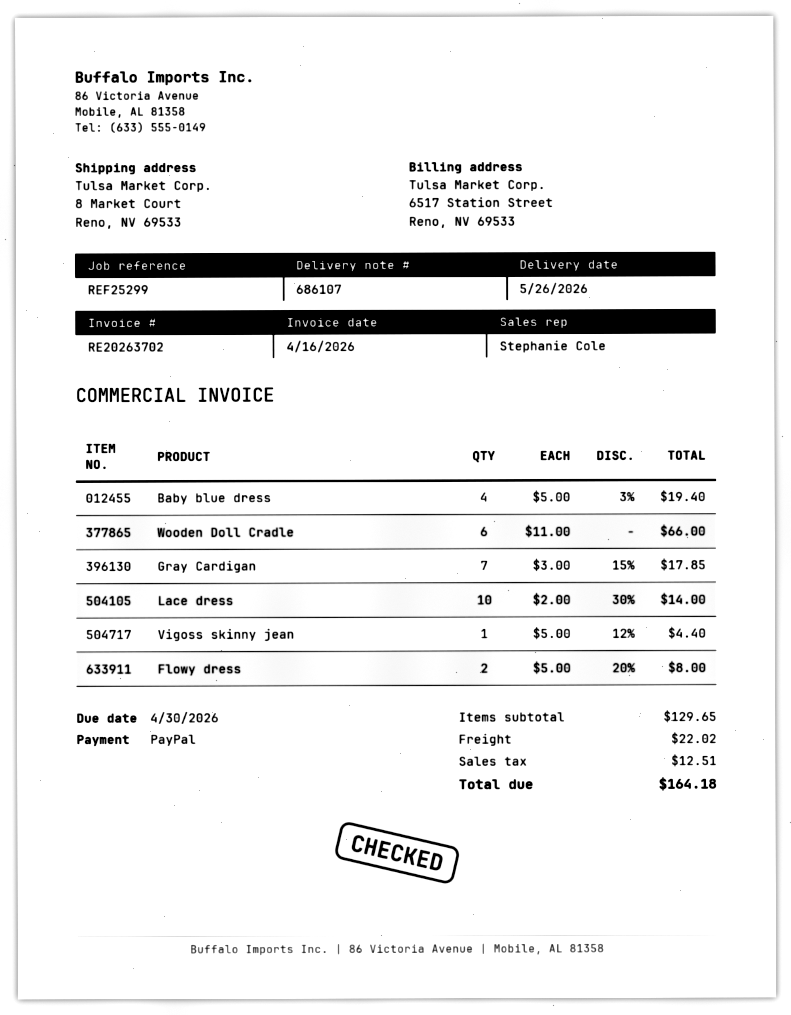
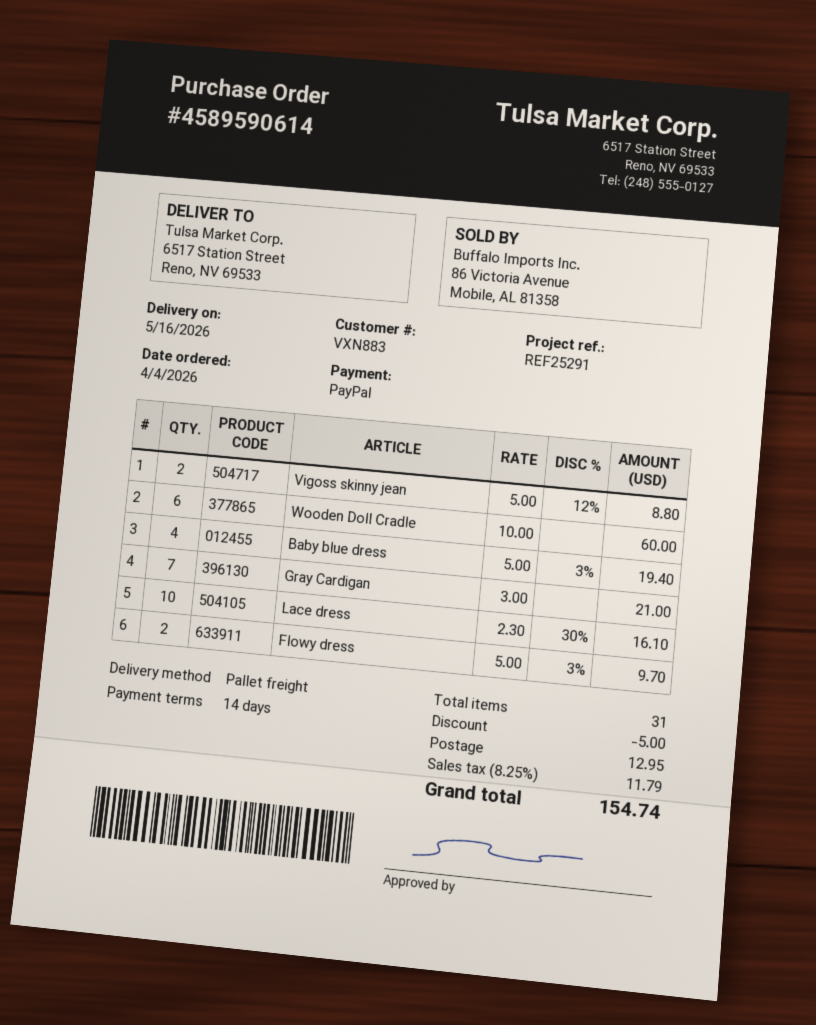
delivery date: 2026-05-26 -> 2026-05-16
reference: REF25299 -> REF25291
ship to: 8 Market Court, Reno, NV 69533 -> 6517 Station Street, Reno, NV 69533
Wooden Doll Cradle: 6 x 11.00 = 66.00 -> 6 x 10.00 = 60.00
Gray Cardigan: 7 x 3.00 - 15% = 17.85 -> 7 x 3.00 = 21.00
Lace dress: 10 x 2.00 - 30% = 14.00 -> 10 x 2.30 - 30% = 16.10
Vigoss skinny jean: 1 x 5.00 - 12% = 4.40 -> 2 x 5.00 - 12% = 8.80
Flowy dress: 2 x 5.00 - 20% = 8.00 -> 2 x 5.00 - 3% = 9.70
discount: none -> 5.00
shipping: 22.02 -> 12.95
tax: 12.51 -> 11.79
total: 164.18 -> 154.74

